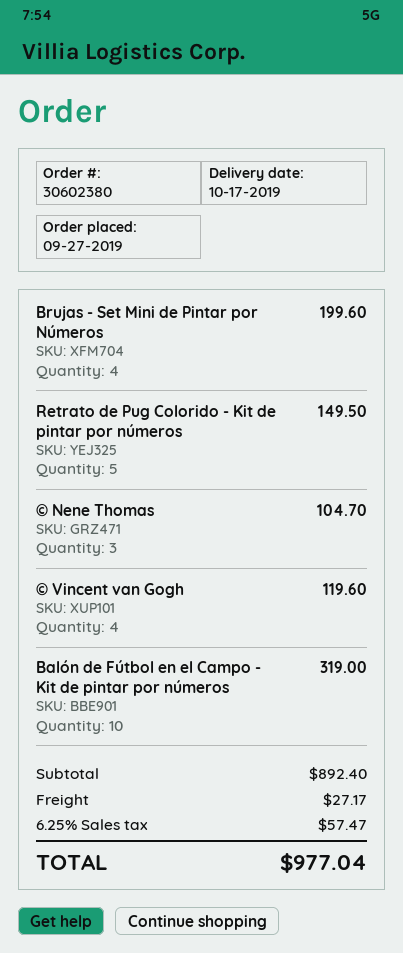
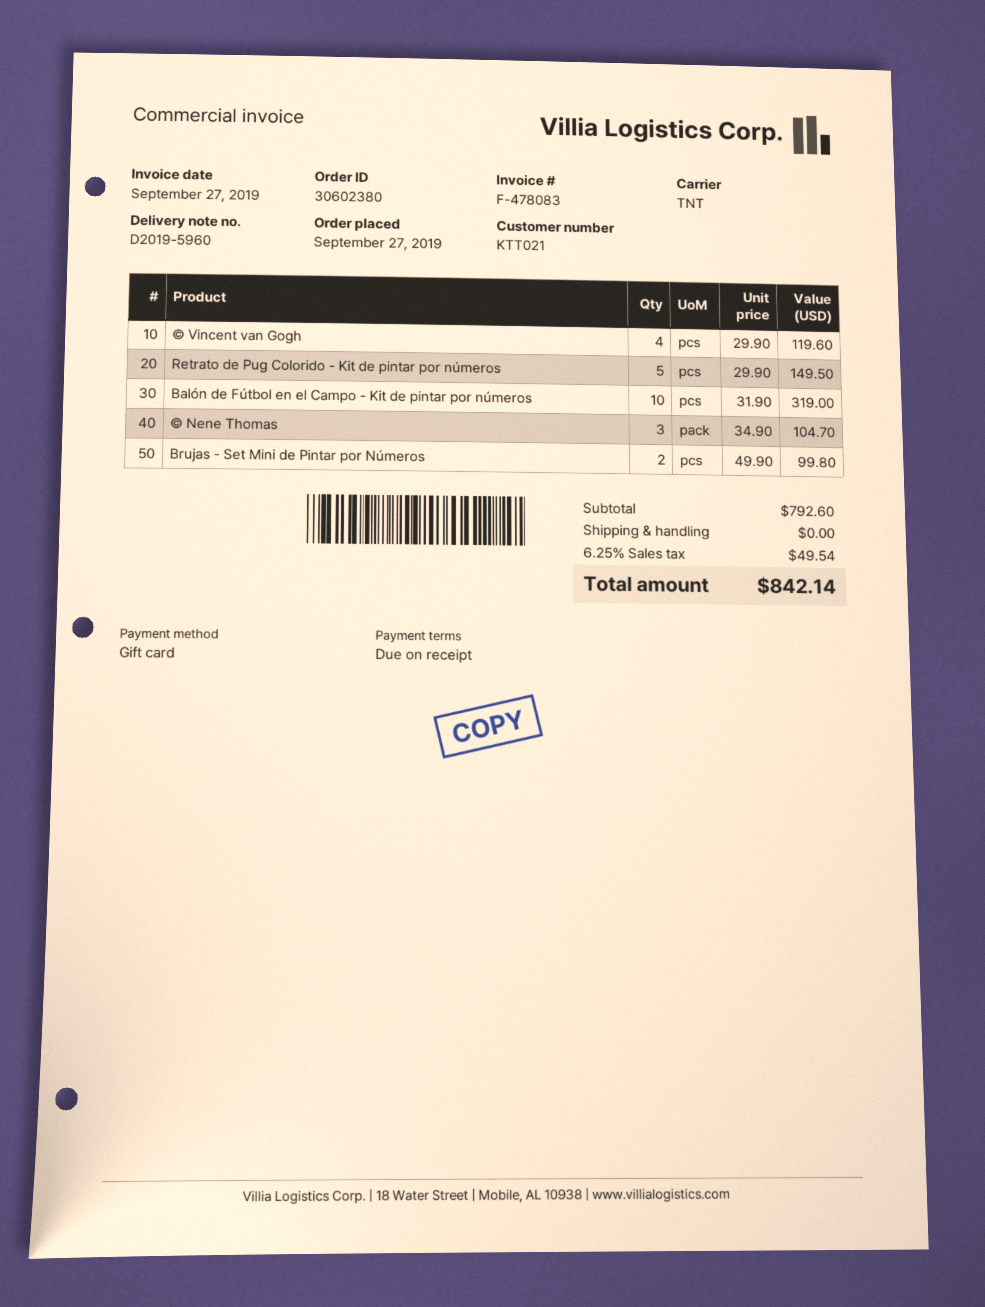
Brujas - Set Mini de Pintar por Números: 4 for 199.60 -> 2 for 99.80
subtotal: 892.40 -> 792.60
shipping: 27.17 -> 0.00
tax: 6.25% = 57.47 -> 6.25% = 49.54
total: 977.04 -> 842.14

